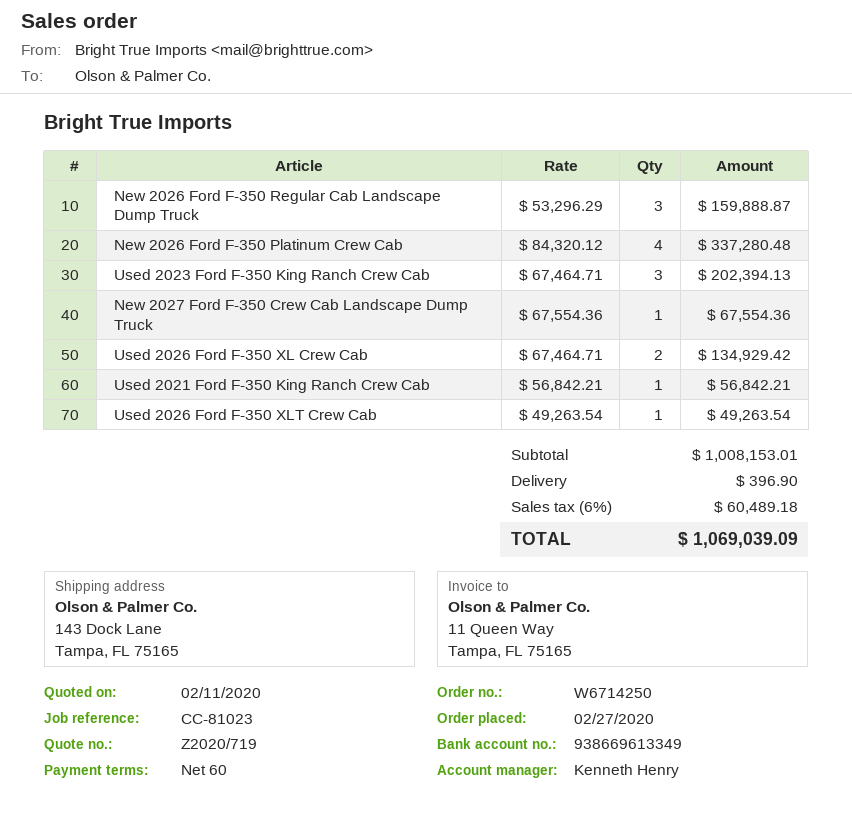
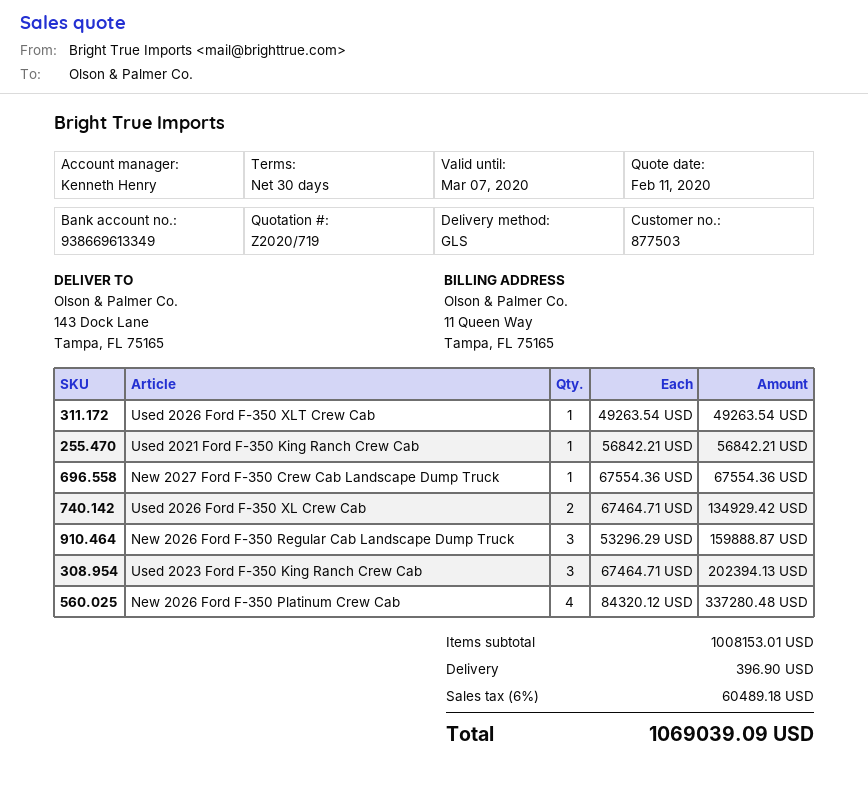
payment terms: 60 days -> 30 days

